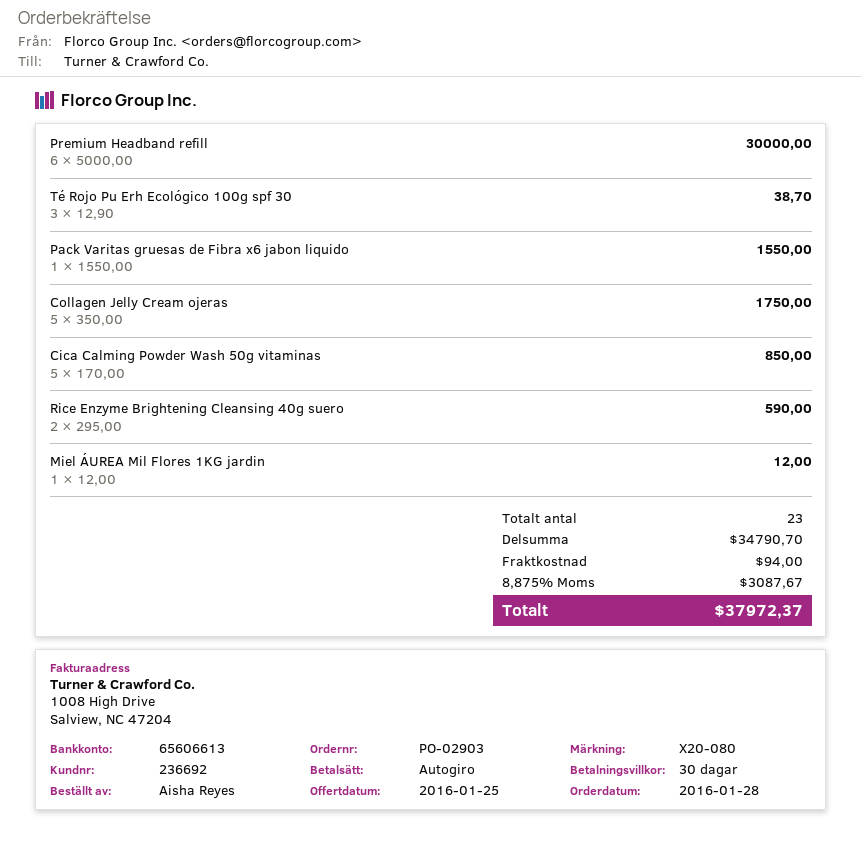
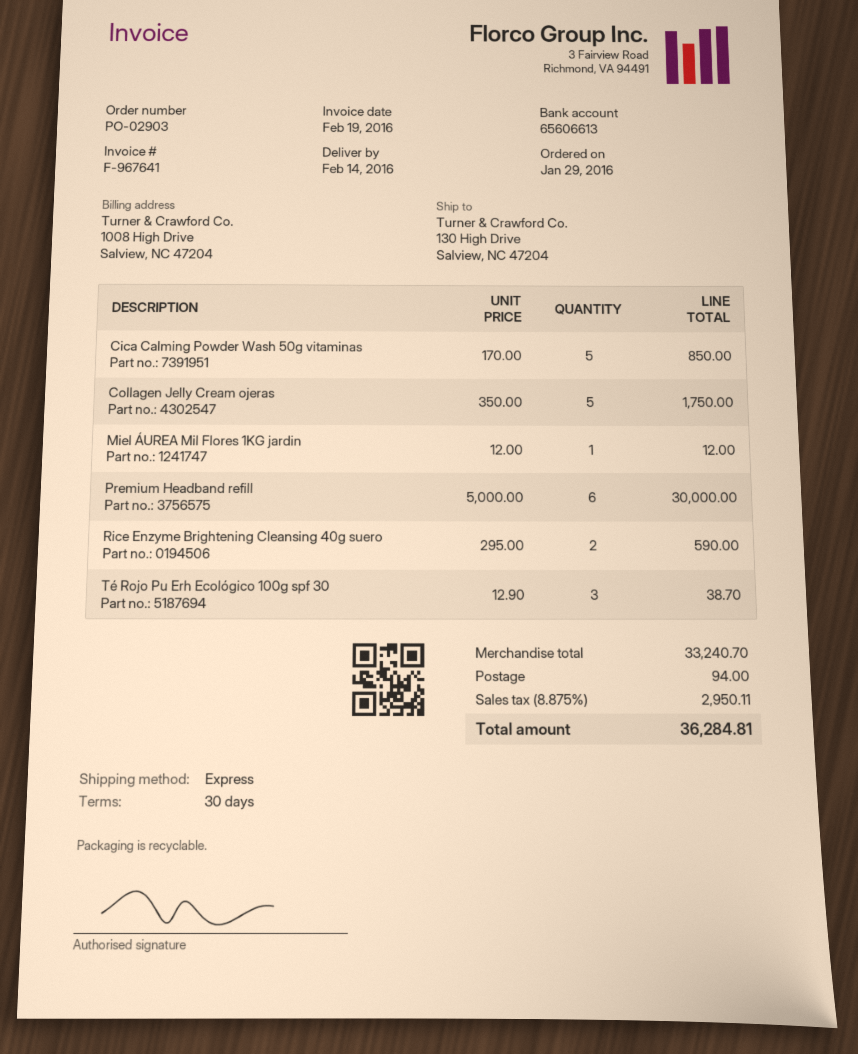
order date: 2016-01-28 -> 2016-01-29
Pack Varitas gruesas de Fibra x6 jabon liquido: 1 x 1550.00 = 1550.00 -> none
subtotal: 34790.70 -> 33240.70
tax: 8.875% = 3087.67 -> 8.875% = 2950.11
total: 37972.37 -> 36284.81

